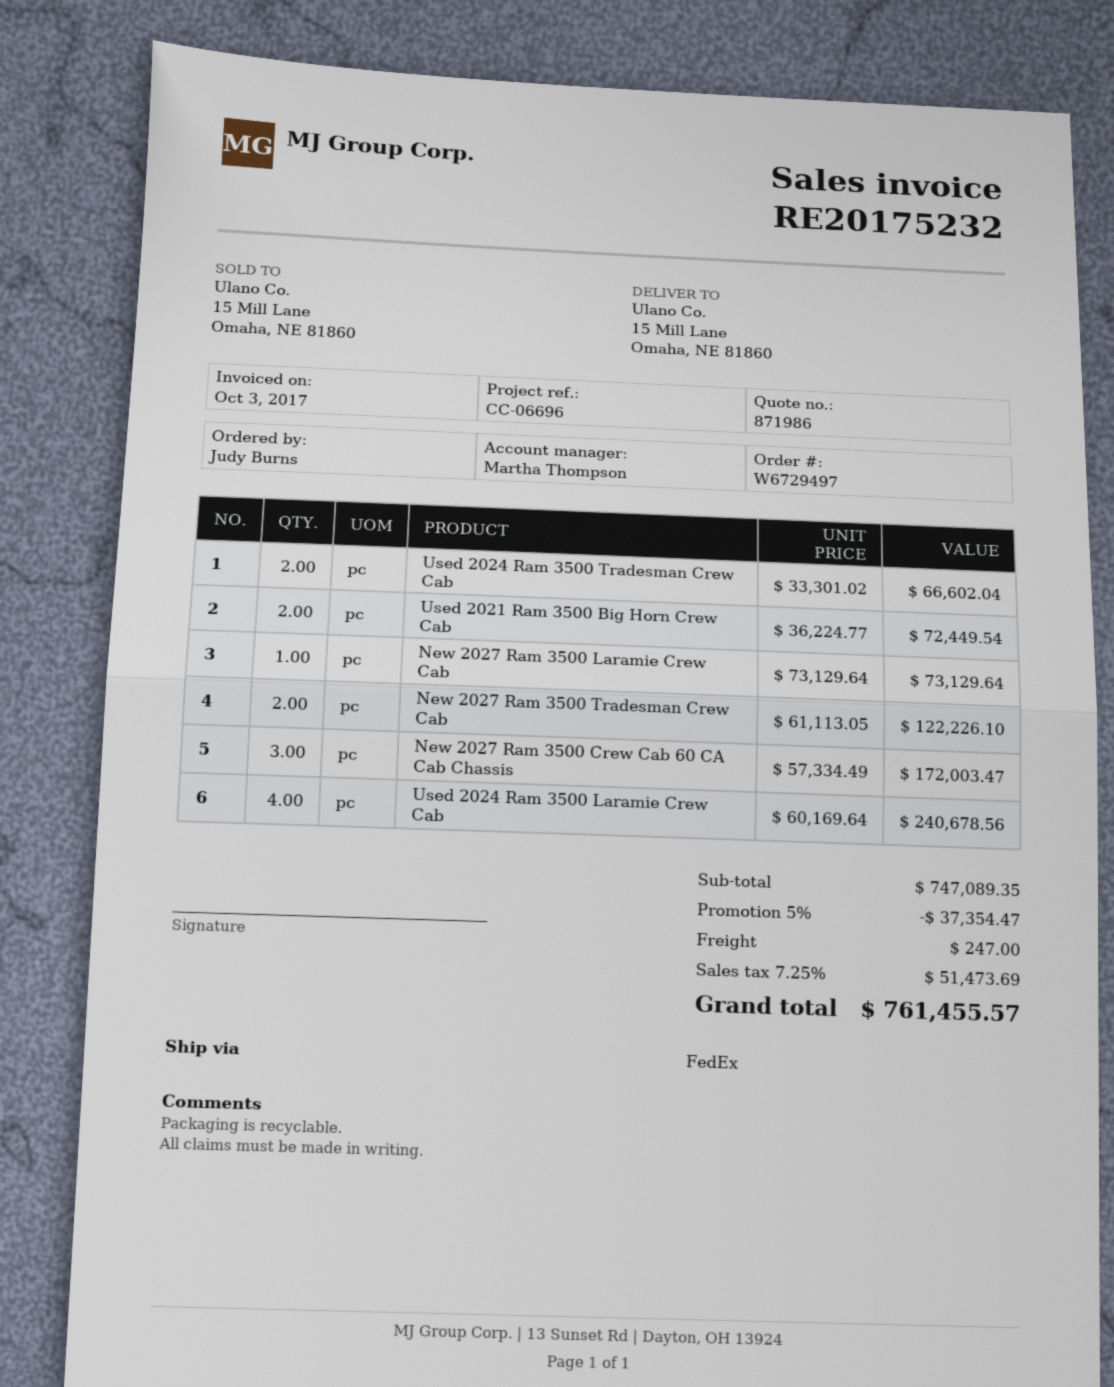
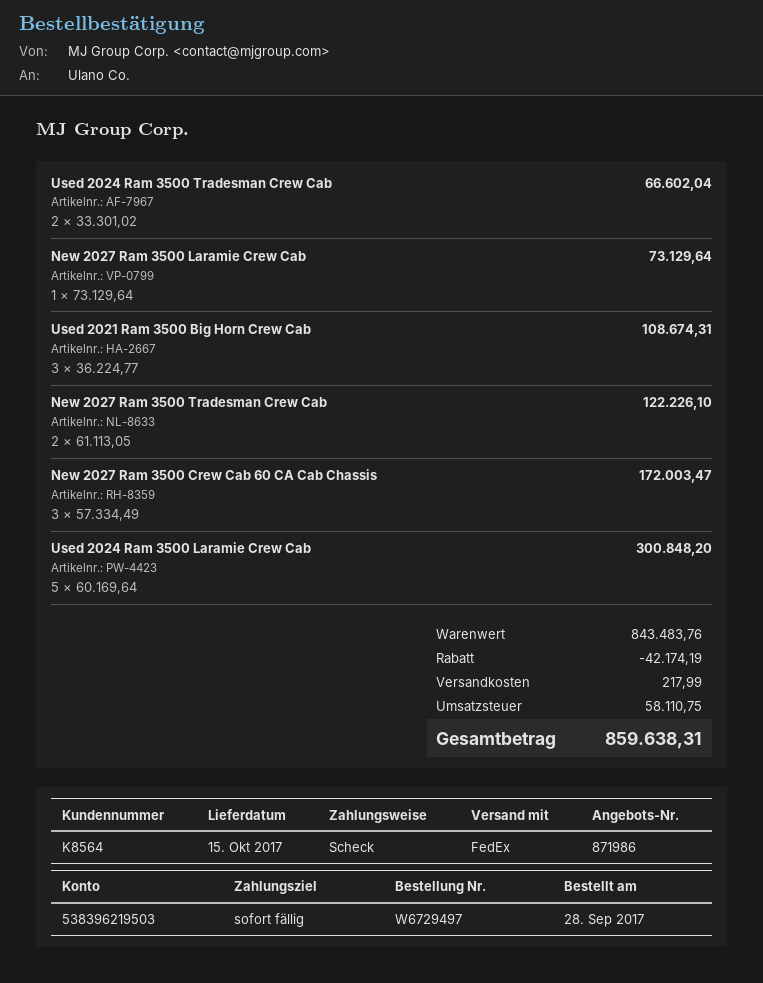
Used 2021 Ram 3500 Big Horn Crew Cab: 2 x 36224.77 = 72449.54 -> 3 x 36224.77 = 108674.31
Used 2024 Ram 3500 Laramie Crew Cab: 4 x 60169.64 = 240678.56 -> 5 x 60169.64 = 300848.20
subtotal: 747089.35 -> 843483.76
discount: 37354.47 -> 42174.19
shipping: 247.00 -> 217.99
tax: 51473.69 -> 58110.75
total: 761455.57 -> 859638.31

